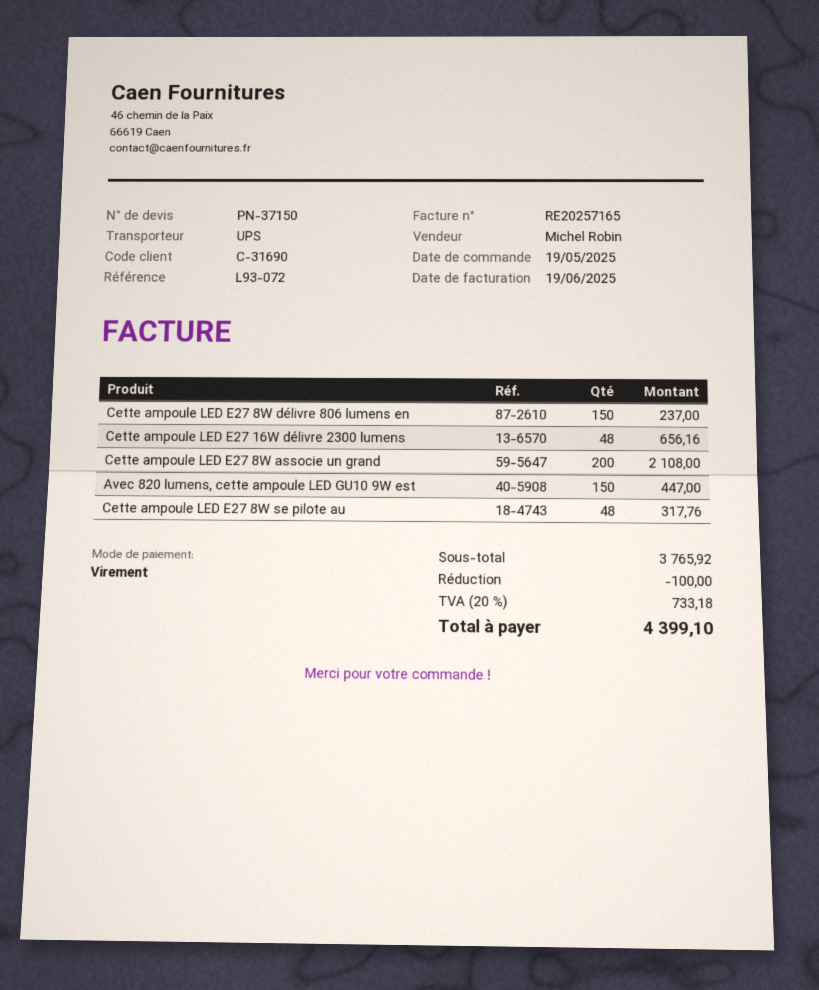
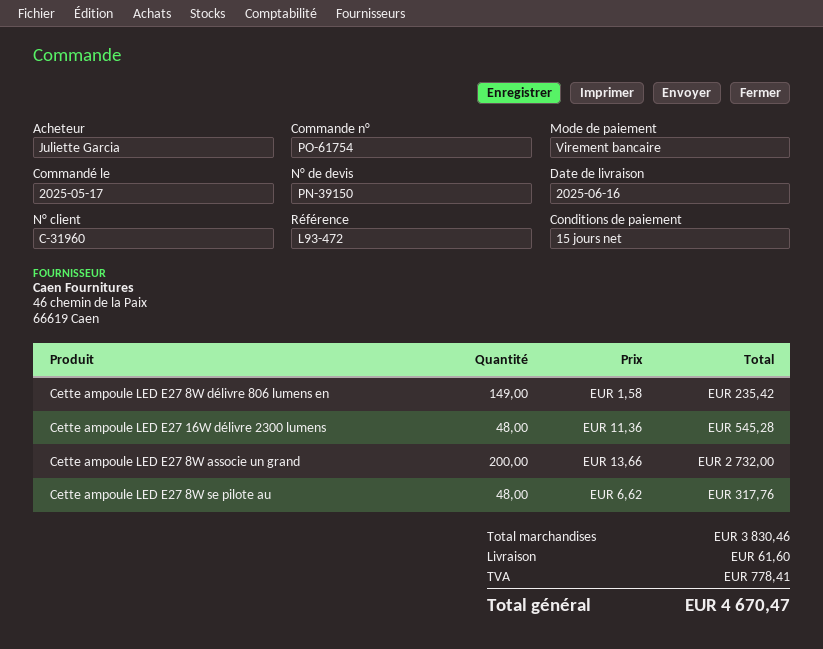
quote number: PN-37150 -> PN-39150
order date: 2025-05-19 -> 2025-05-17
customer number: C-31690 -> C-31960
reference: L93-072 -> L93-472
Cette ampoule LED E27 8W délivre 806 lumens en: 150 for 237.00 -> 149 for 235.42
Cette ampoule LED E27 16W délivre 2300 lumens: 48 for 656.16 -> 48 for 545.28
Cette ampoule LED E27 8W associe un grand: 200 for 2108.00 -> 200 for 2732.00
Avec 820 lumens, cette ampoule LED GU10 9W est: 150 for 447.00 -> none
subtotal: 3765.92 -> 3830.46
discount: 100.00 -> none
shipping: none -> 61.60
tax: 733.18 -> 778.41
total: 4399.10 -> 4670.47

